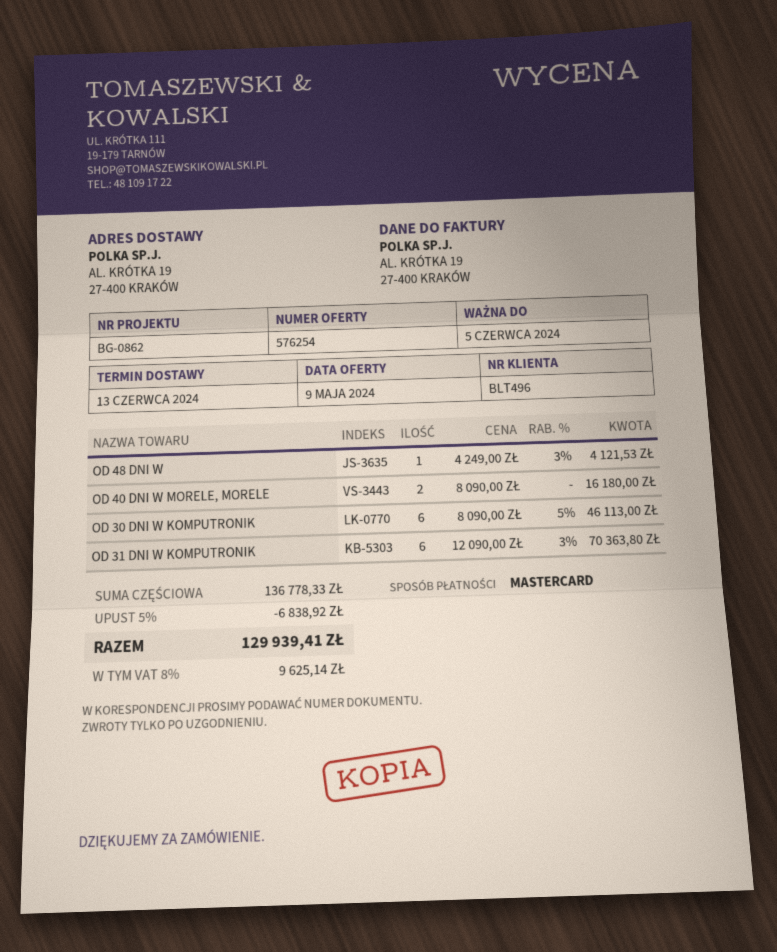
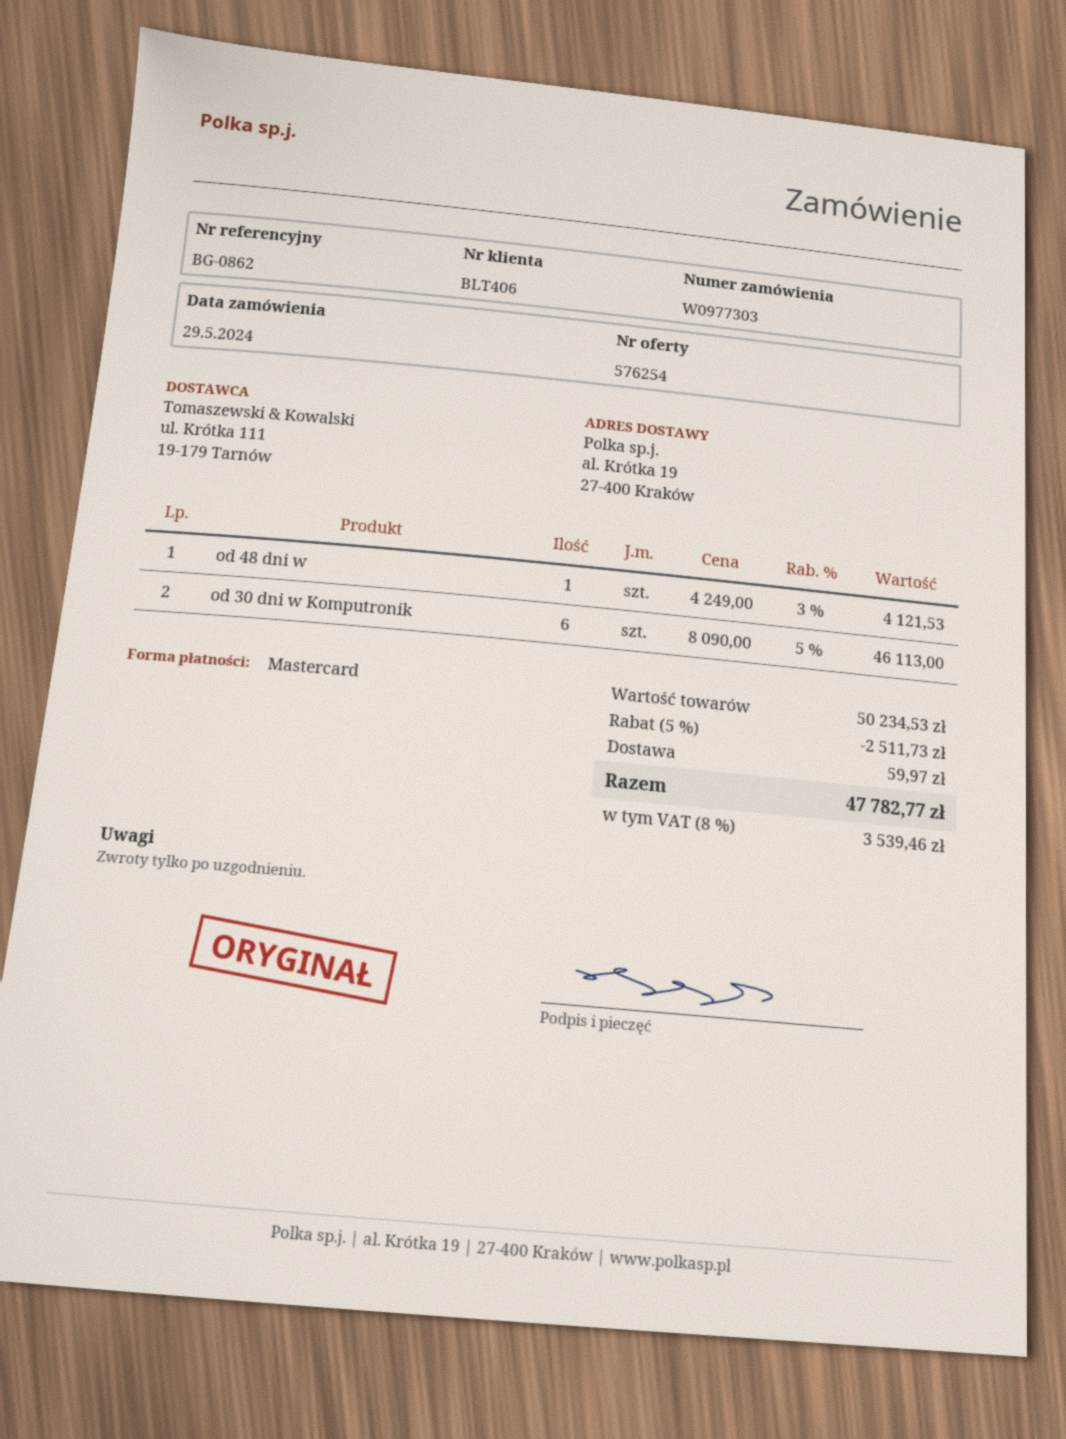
customer number: BLT496 -> BLT406
OD 40 DNI W MORELE, MORELE: 2 x 8090.00 = 16180.00 -> none
OD 31 DNI W KOMPUTRONIK: 6 x 12090.00 - 3% = 70363.80 -> none
subtotal: 136778.33 -> 50234.53
discount: 5% = 6838.92 -> 5% = 2511.73
shipping: none -> 59.97
tax: 8% = 9625.14 -> 8% = 3539.46
total: 129939.41 -> 47782.77

